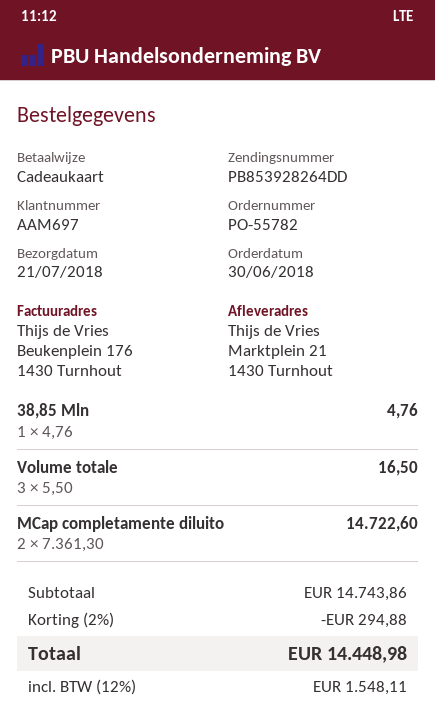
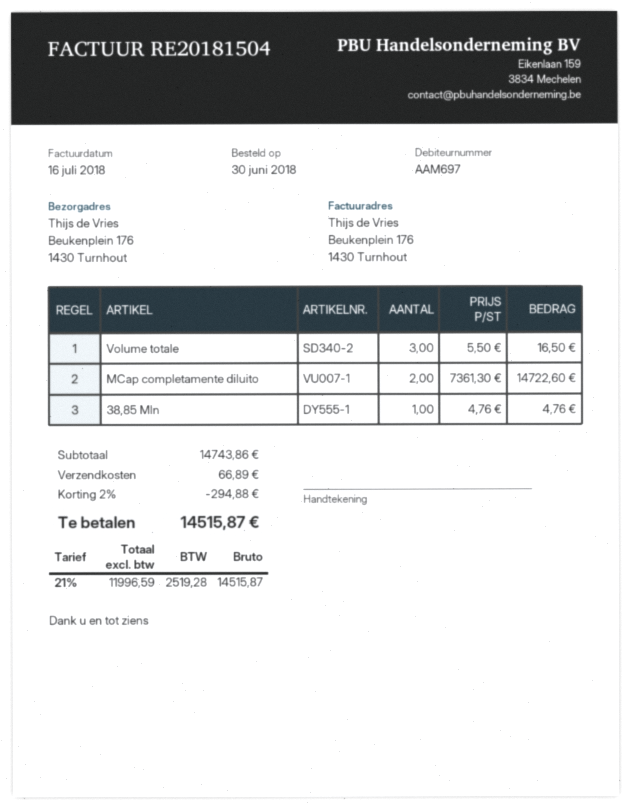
ship to: Marktplein 21, 1430 Turnhout -> Beukenplein 176, 1430 Turnhout
shipping: none -> 66.89
tax: 12% = 1548.11 -> 21% = 2519.28
total: 14448.98 -> 14515.87

